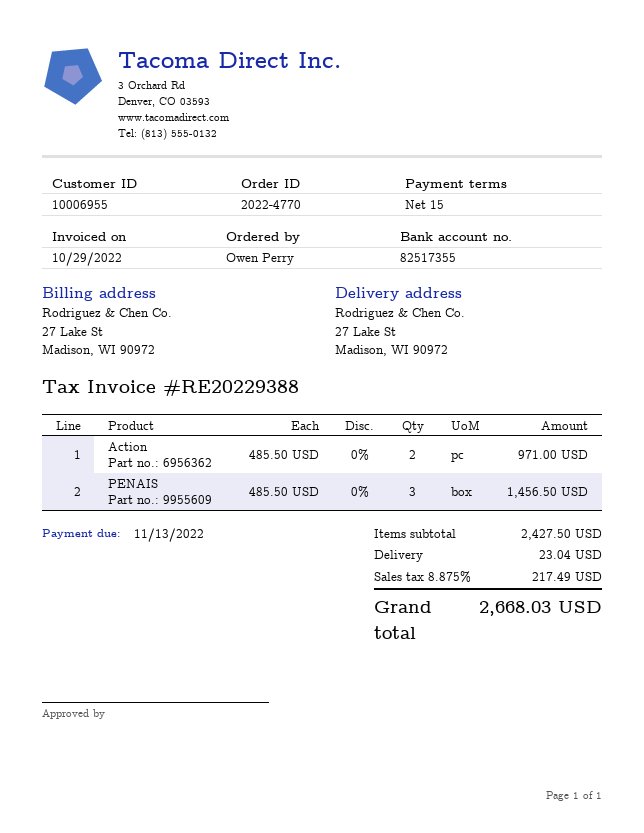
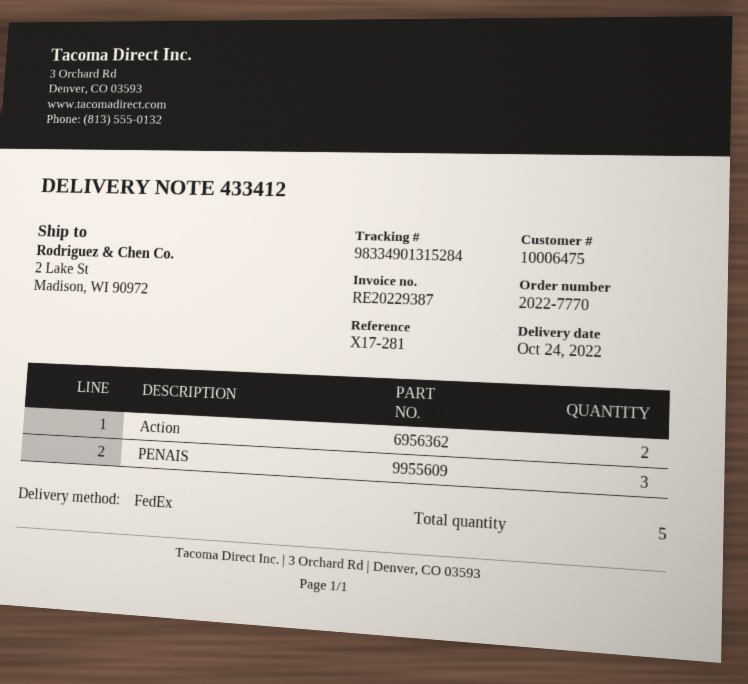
order number: 2022-4770 -> 2022-7770
invoice number: RE20229388 -> RE20229387
customer number: 10006955 -> 10006475
ship to: 27 Lake St, Madison, WI 90972 -> 2 Lake St, Madison, WI 90972

